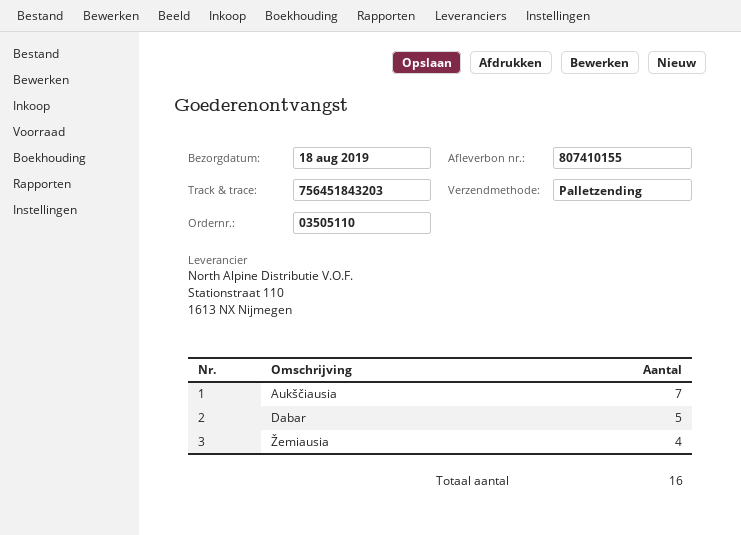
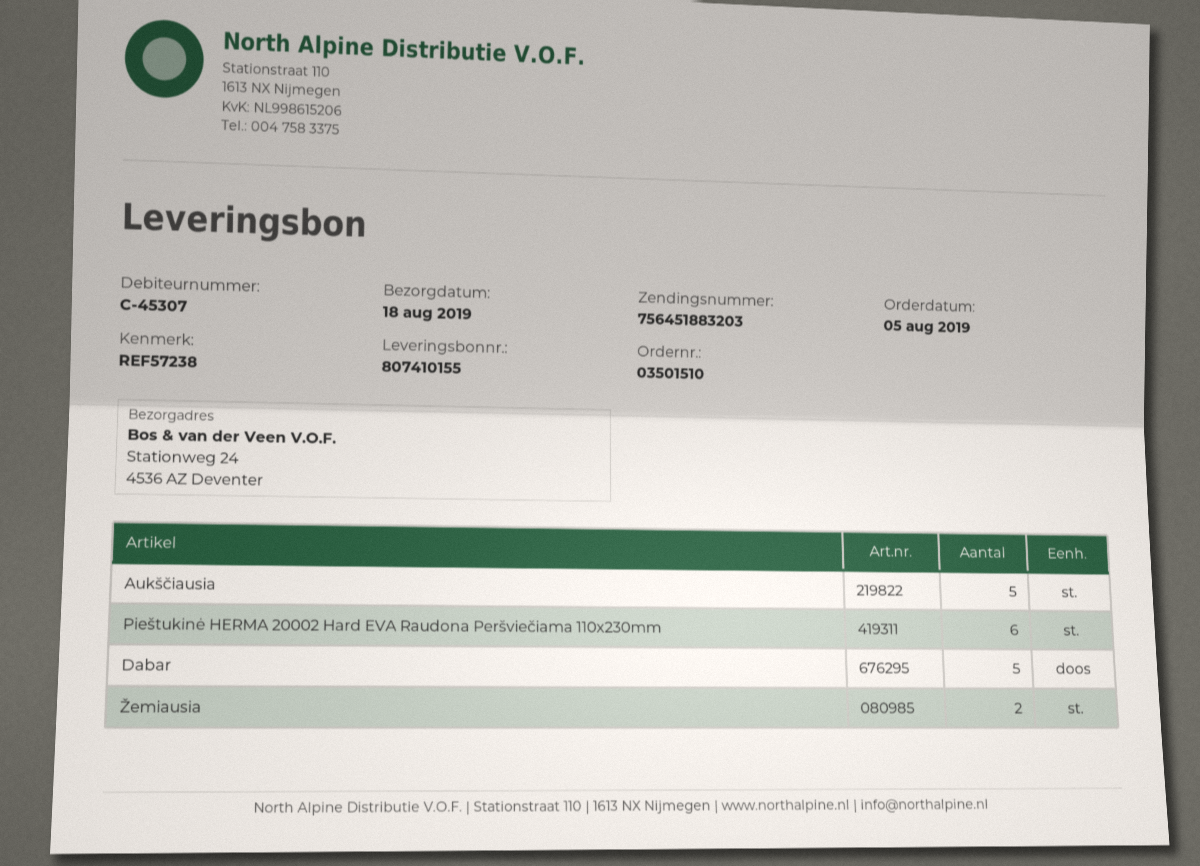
order number: 03505110 -> 03501510
tracking number: 756451843203 -> 756451883203
Aukščiausia: 7 -> 5
Žemiausia: 4 -> 2
Pieštukinė HERMA 20002 Hard EVA Raudona Peršviečiama 110x230mm: none -> 6

